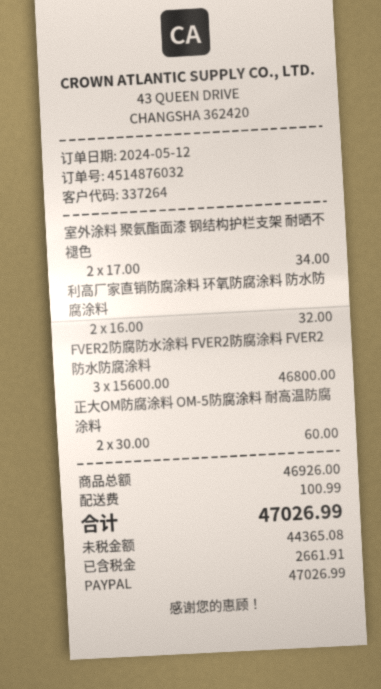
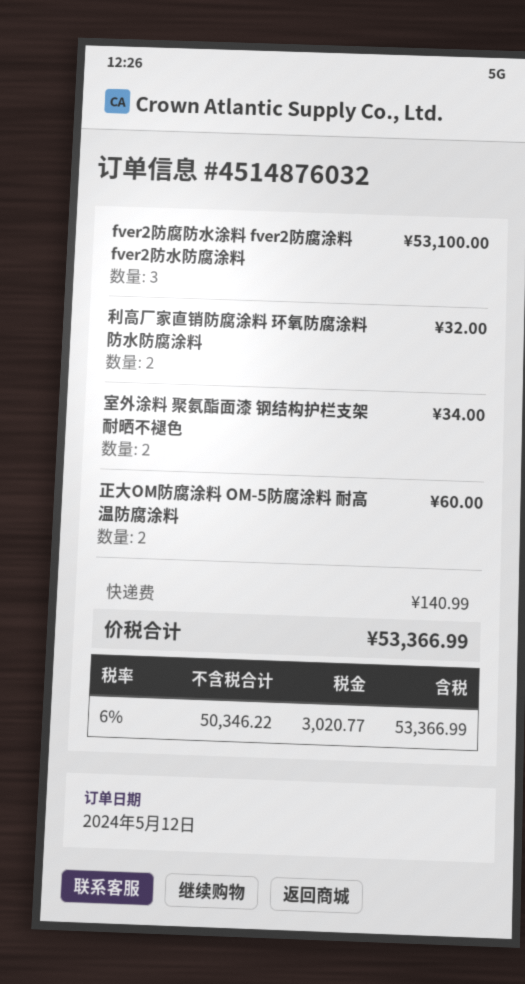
FVER2防腐防水涂料 FVER2防腐涂料 FVER2防水防腐涂料: 3 for 46800.00 -> 3 for 53100.00
shipping: 100.99 -> 140.99
net: 44365.08 -> 50346.22
tax: 2661.91 -> 3020.77
total: 47026.99 -> 53366.99

